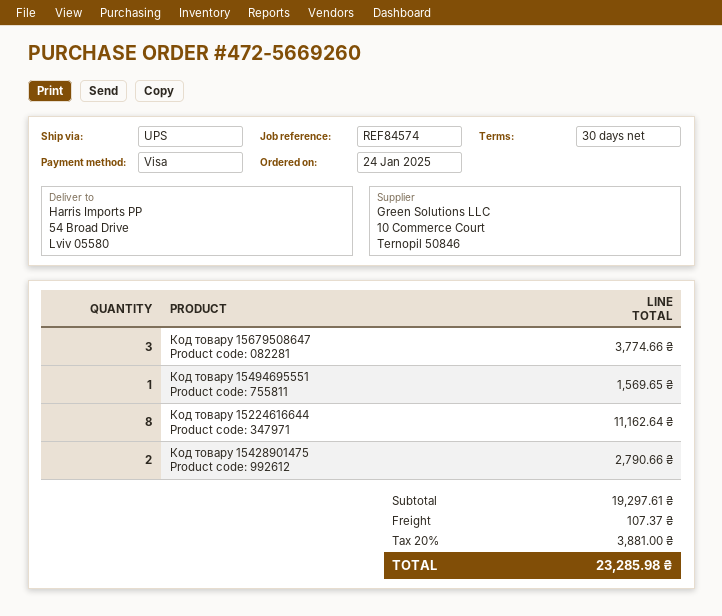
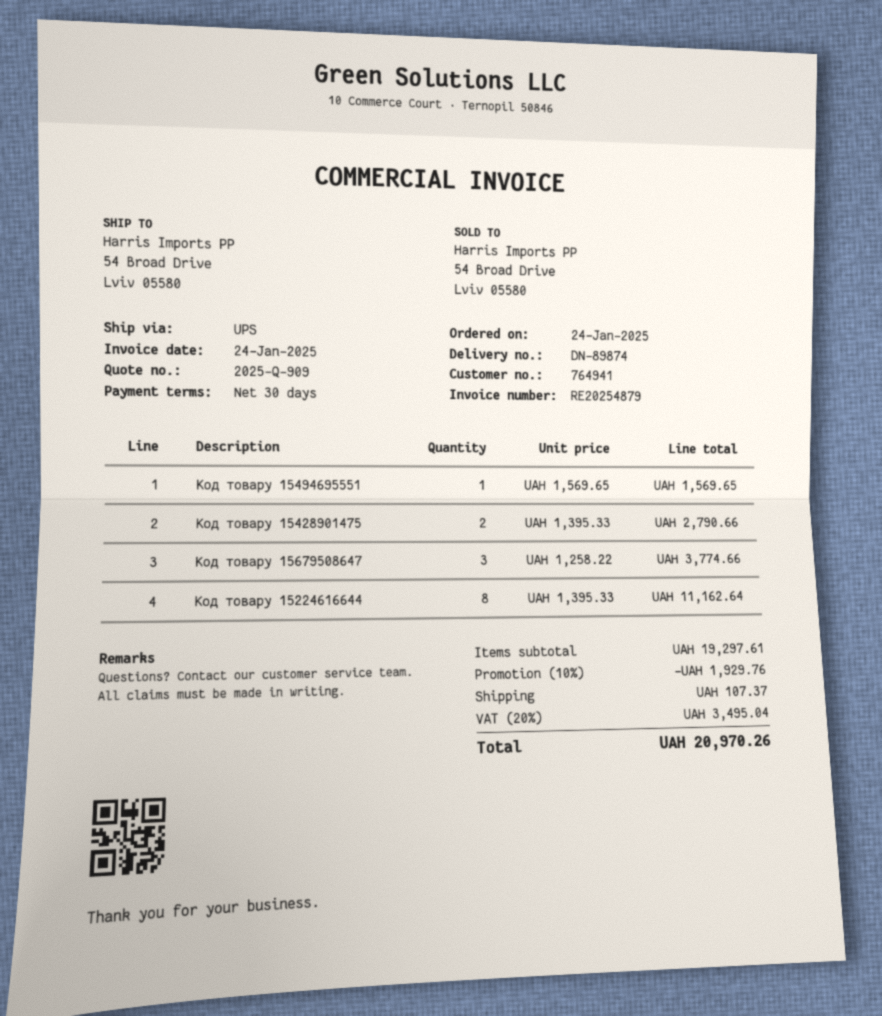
discount: none -> 10% = 1929.76
tax: 20% = 3881.00 -> 20% = 3495.04
total: 23285.98 -> 20970.26

